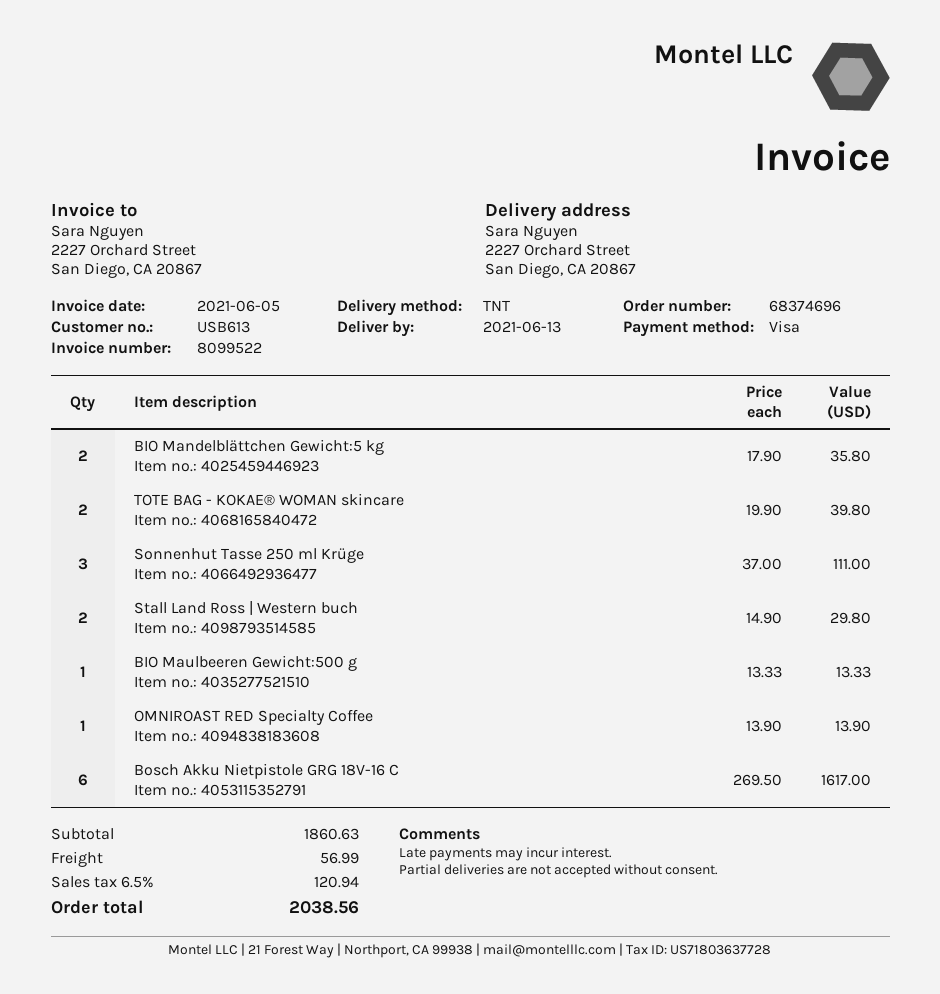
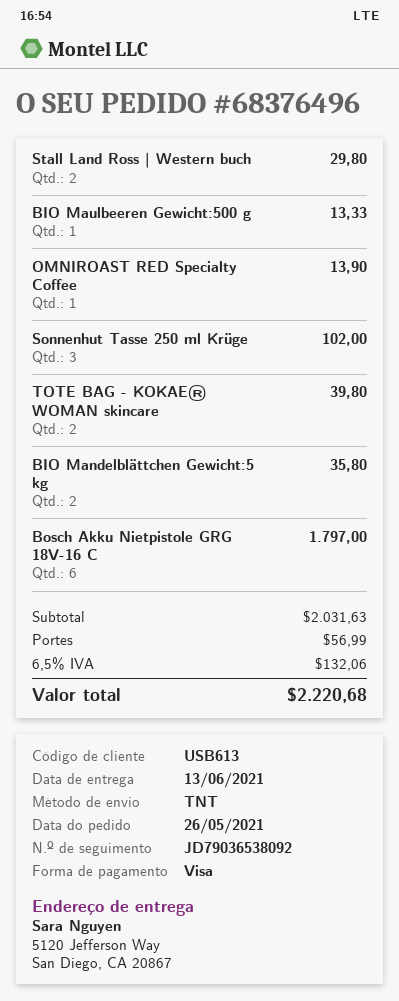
order number: 68374696 -> 68376496
ship to: 2227 Orchard Street, San Diego, CA 20867 -> 5120 Jefferson Way, San Diego, CA 20867
Sonnenhut Tasse 250 ml Krüge: 3 for 111.00 -> 3 for 102.00
Bosch Akku Nietpistole GRG 18V-16 C: 6 for 1617.00 -> 6 for 1797.00
subtotal: 1860.63 -> 2031.63
tax: 6.5% = 120.94 -> 6.5% = 132.06
total: 2038.56 -> 2220.68

